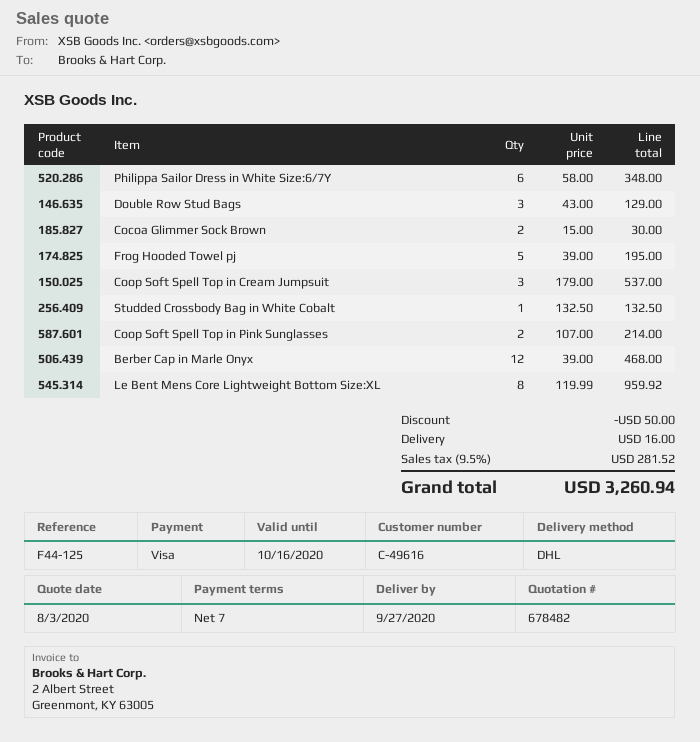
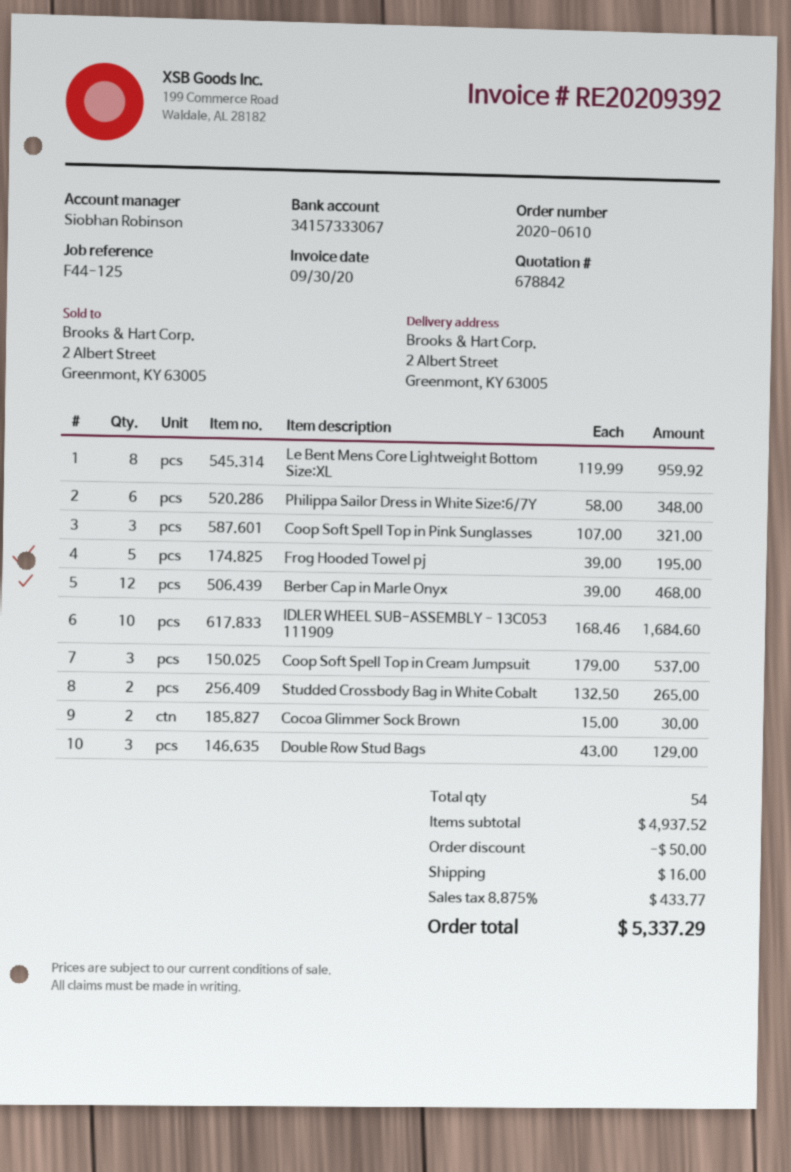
quote number: 678482 -> 678842
Studded Crossbody Bag in White Cobalt: 1 x 132.50 = 132.50 -> 2 x 132.50 = 265.00
Coop Soft Spell Top in Pink Sunglasses: 2 x 107.00 = 214.00 -> 3 x 107.00 = 321.00
IDLER WHEEL SUB-ASSEMBLY - 13C053 111909: none -> 10 x 168.46 = 1684.60
tax: 9.5% = 281.52 -> 8.875% = 433.77
total: 3260.94 -> 5337.29

